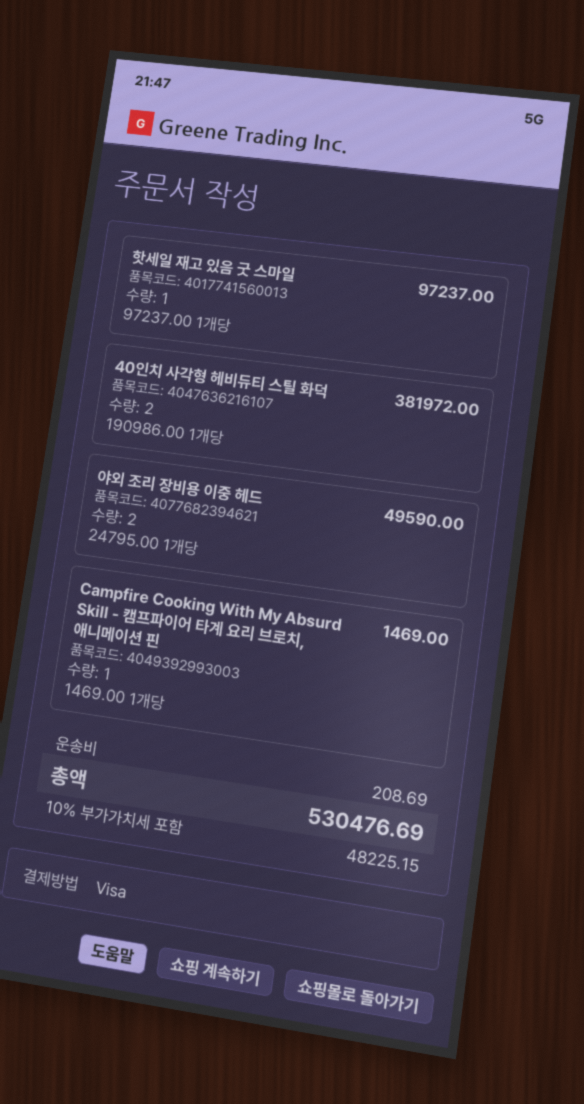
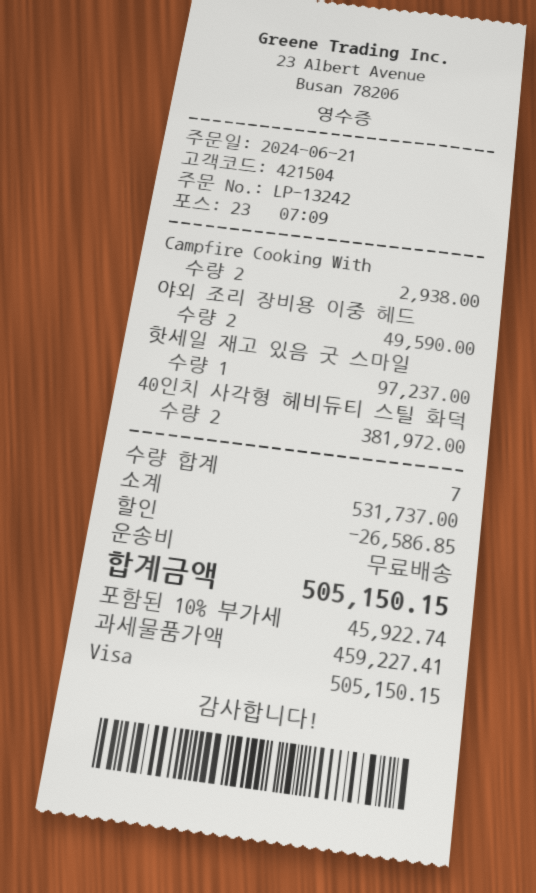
Campfire Cooking With My Absurd Skill - 캠프파이어 타계 요리 브로치, 애니메이션 핀: 1 for 1469.00 -> 2 for 2938.00
discount: none -> 26586.85
shipping: 208.69 -> 0.00
tax: 10% = 48225.15 -> 10% = 45922.74
total: 530476.69 -> 505150.15

